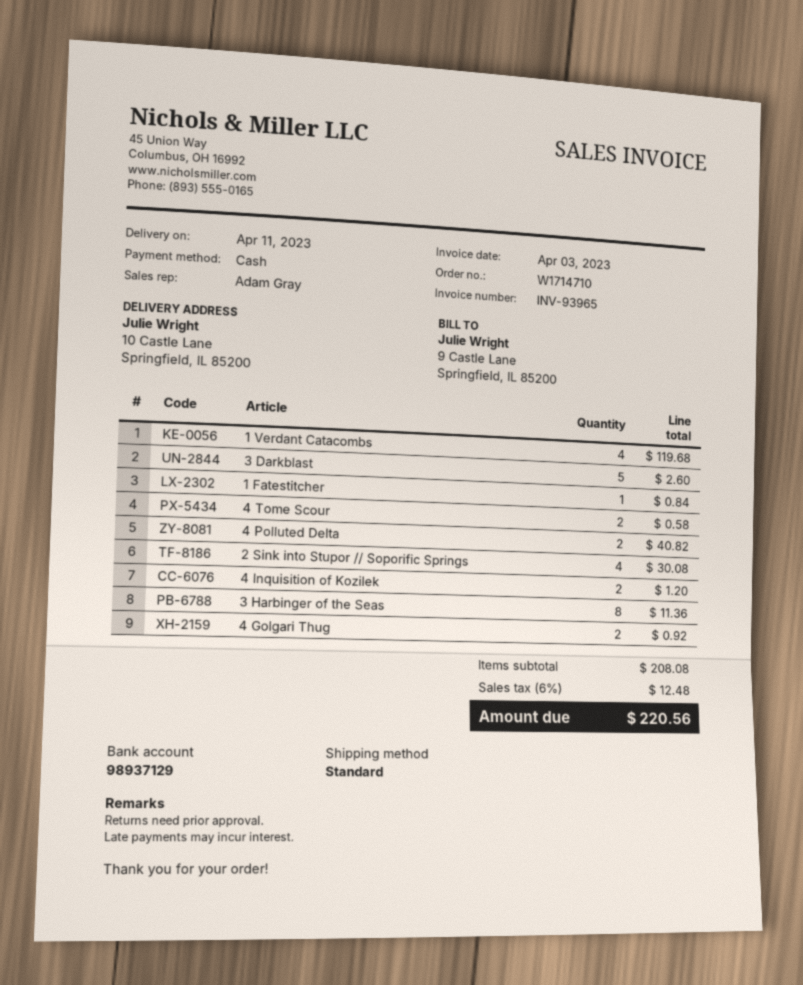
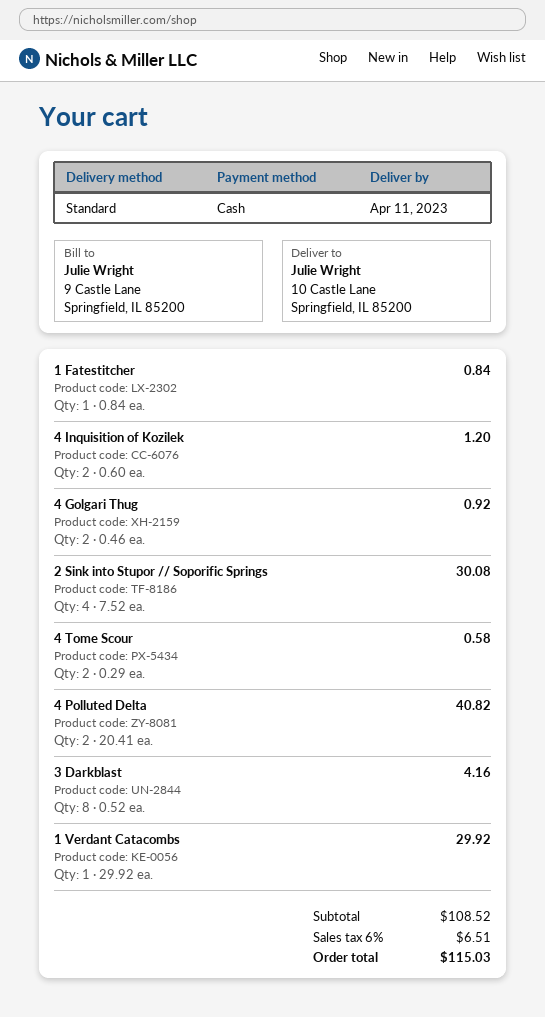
1 Verdant Catacombs: 4 for 119.68 -> 1 for 29.92
3 Darkblast: 5 for 2.60 -> 8 for 4.16
3 Harbinger of the Seas: 8 for 11.36 -> none
subtotal: 208.08 -> 108.52
tax: 6% = 12.48 -> 6% = 6.51
total: 220.56 -> 115.03

